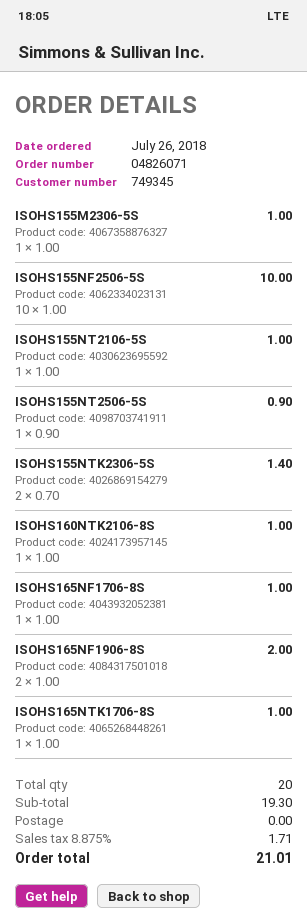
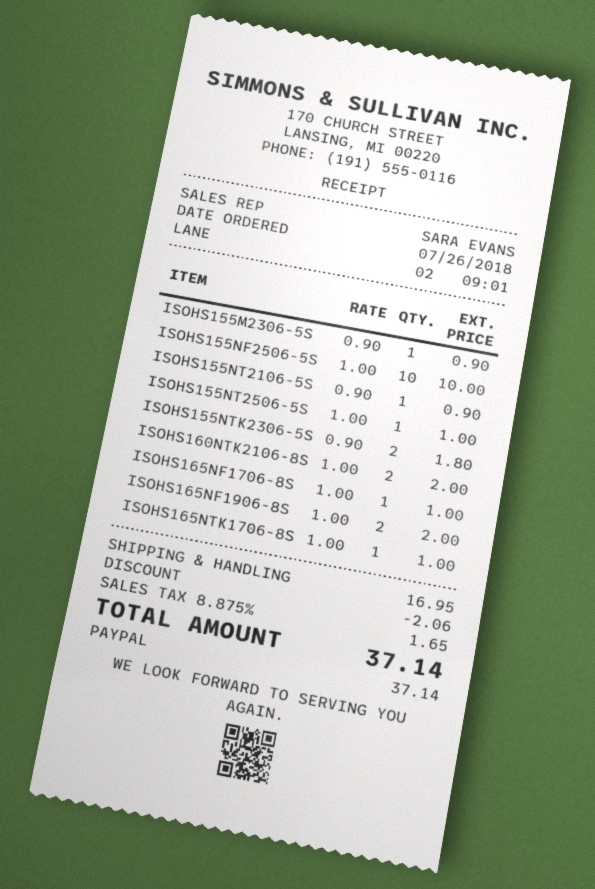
ISOHS155M2306-5S: 1 x 1.00 = 1.00 -> 1 x 0.90 = 0.90
ISOHS155NT2106-5S: 1 x 1.00 = 1.00 -> 1 x 0.90 = 0.90
ISOHS155NT2506-5S: 1 x 0.90 = 0.90 -> 1 x 1.00 = 1.00
ISOHS155NTK2306-5S: 2 x 0.70 = 1.40 -> 2 x 0.90 = 1.80
ISOHS160NTK2106-8S: 1 x 1.00 = 1.00 -> 2 x 1.00 = 2.00
discount: none -> 2.06
shipping: 0.00 -> 16.95
tax: 8.875% = 1.71 -> 8.875% = 1.65
total: 21.01 -> 37.14

